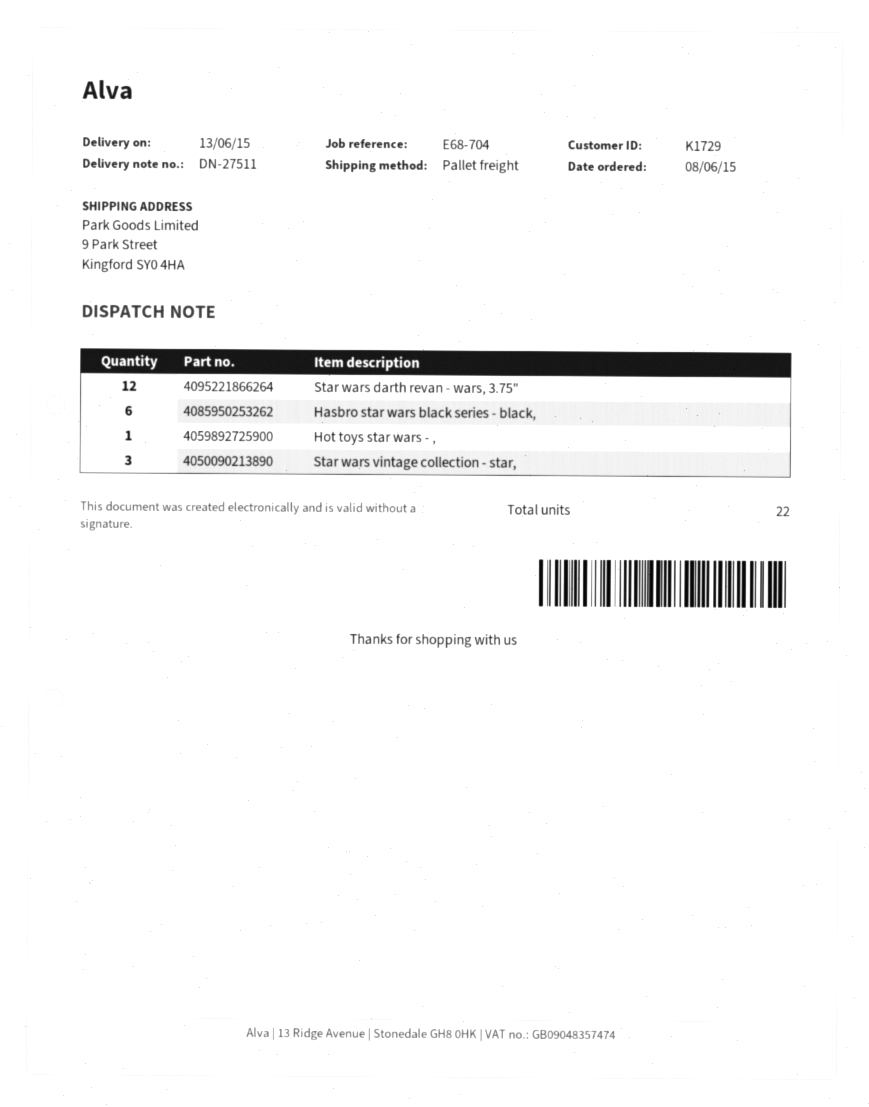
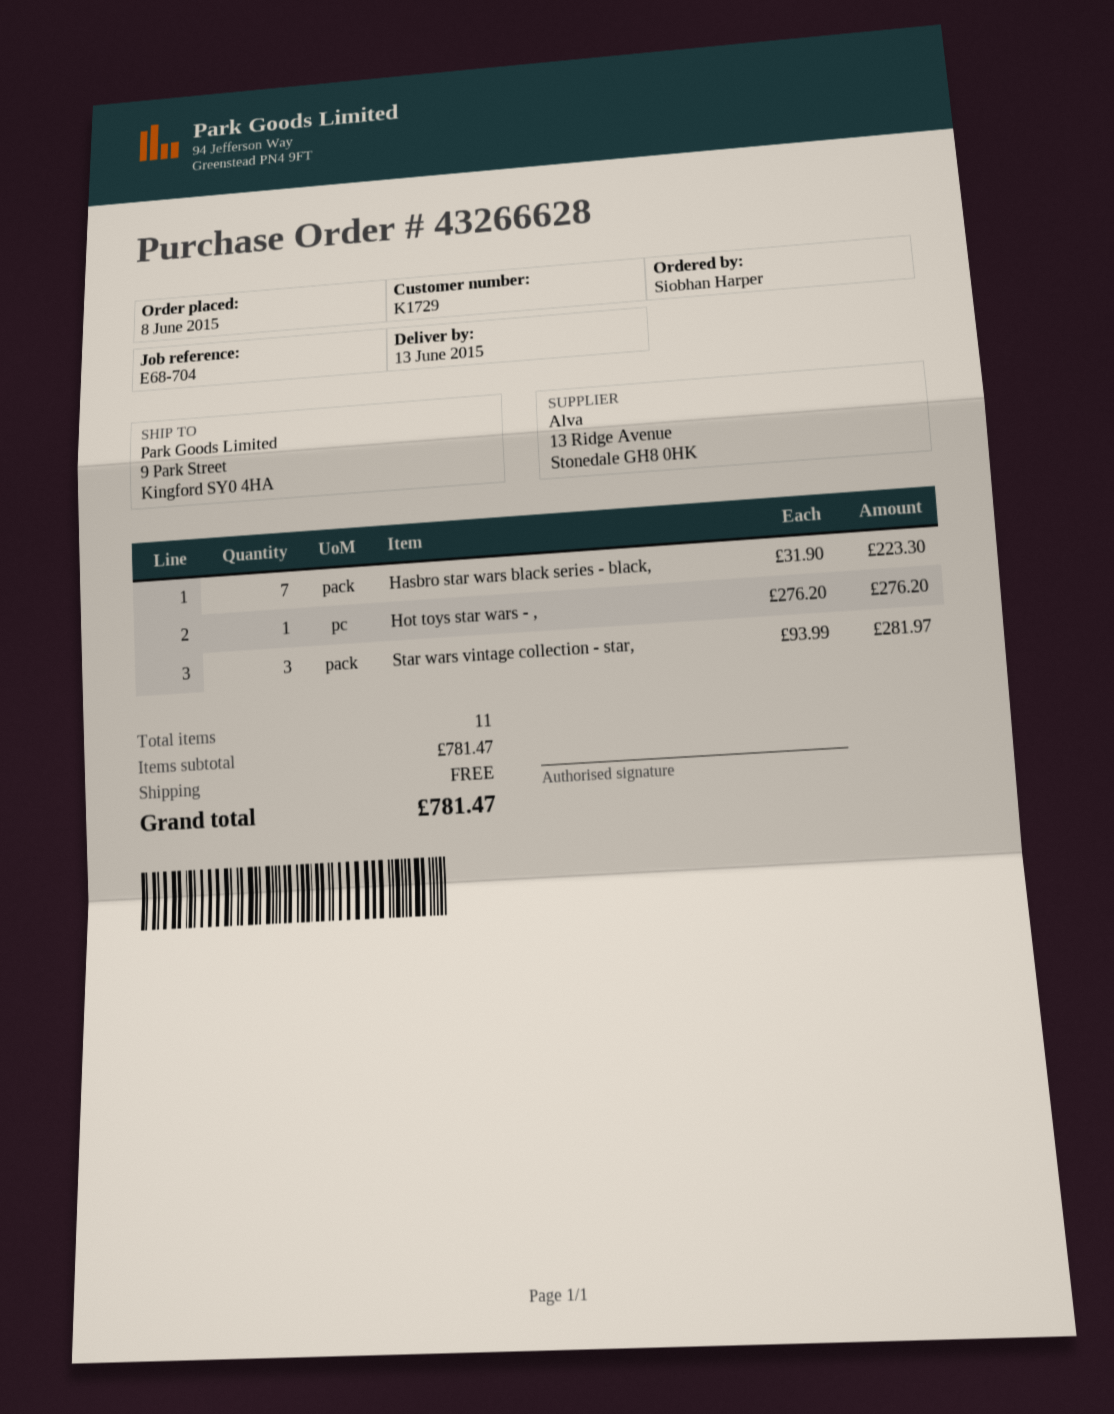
Star wars darth revan - wars, 3.75": 12 -> none
Hasbro star wars black series - black,: 6 -> 7
total quantity: 22 -> 11

